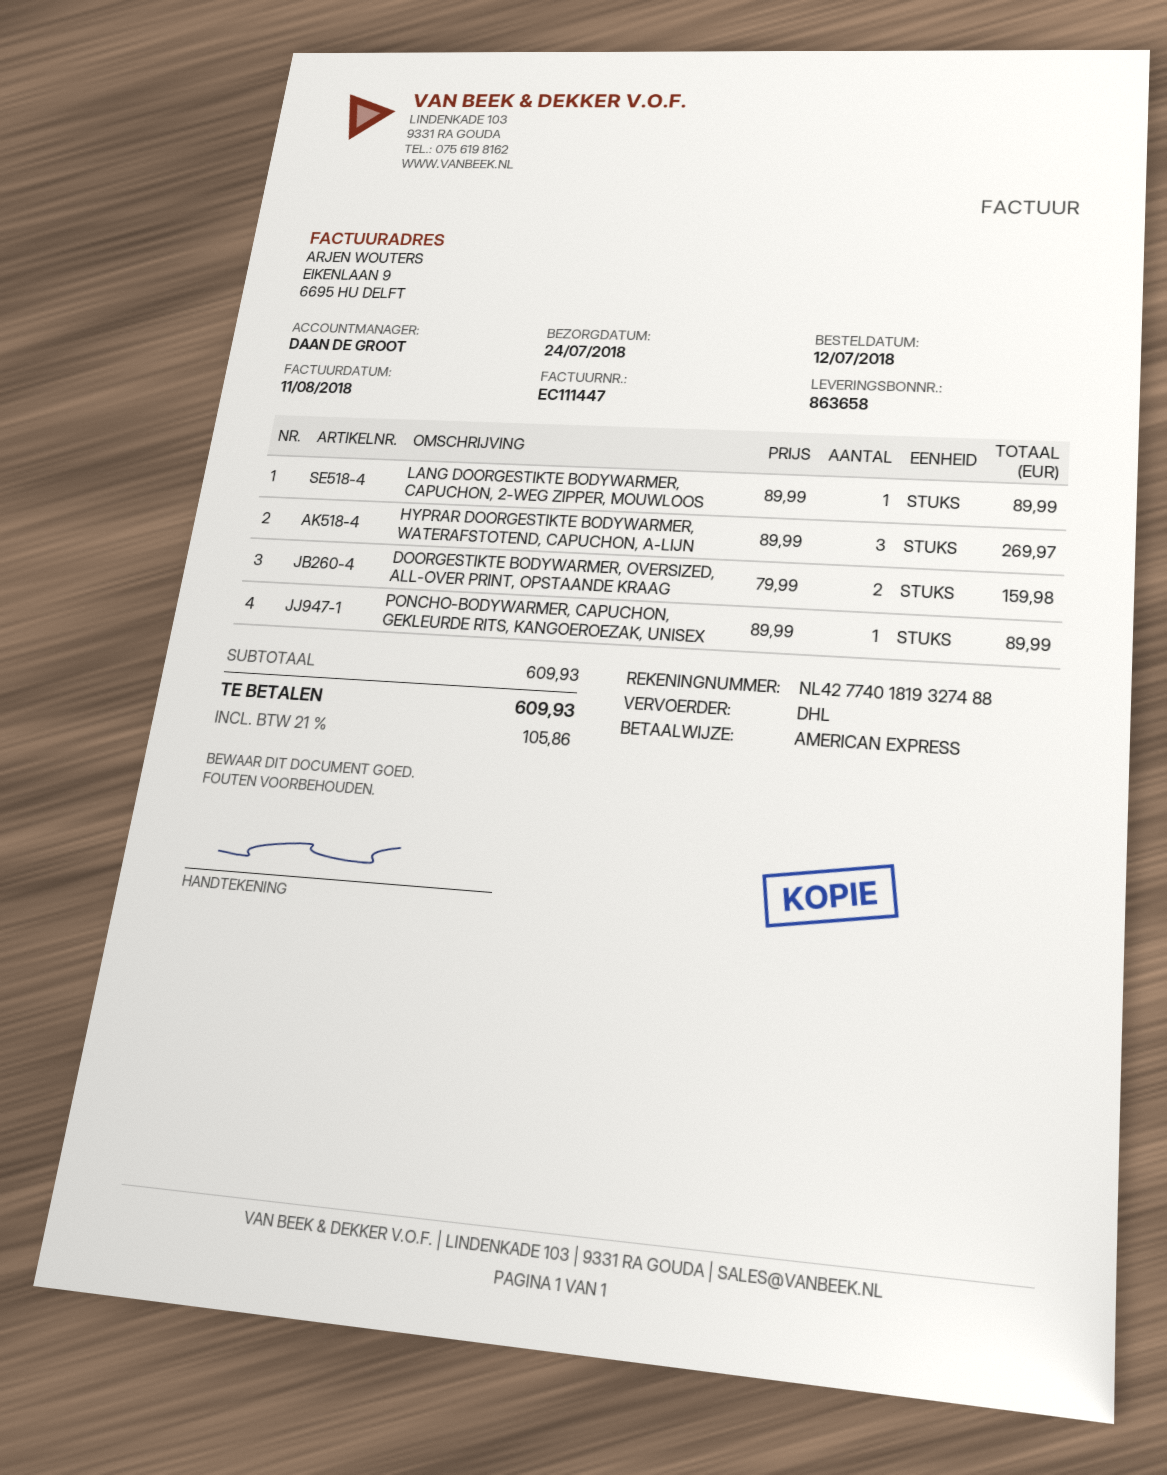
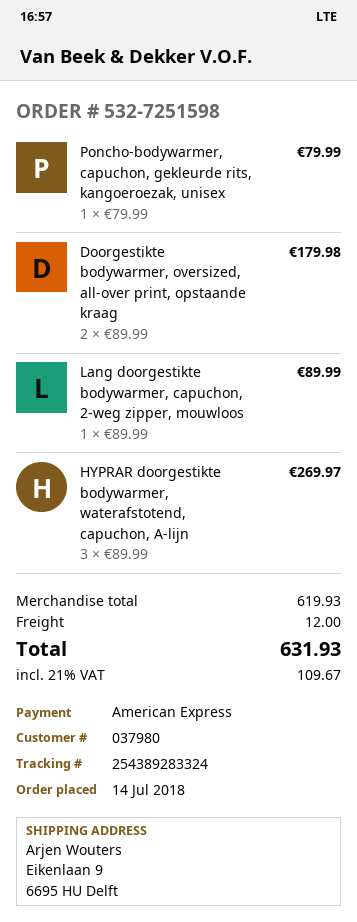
order date: 2018-07-12 -> 2018-07-14
DOORGESTIKTE BODYWARMER, OVERSIZED, ALL-OVER PRINT, OPSTAANDE KRAAG: 2 x 79.99 = 159.98 -> 2 x 89.99 = 179.98
PONCHO-BODYWARMER, CAPUCHON, GEKLEURDE RITS, KANGOEROEZAK, UNISEX: 1 x 89.99 = 89.99 -> 1 x 79.99 = 79.99
subtotal: 609.93 -> 619.93
shipping: none -> 12.00
tax: 21% = 105.86 -> 21% = 109.67
total: 609.93 -> 631.93

